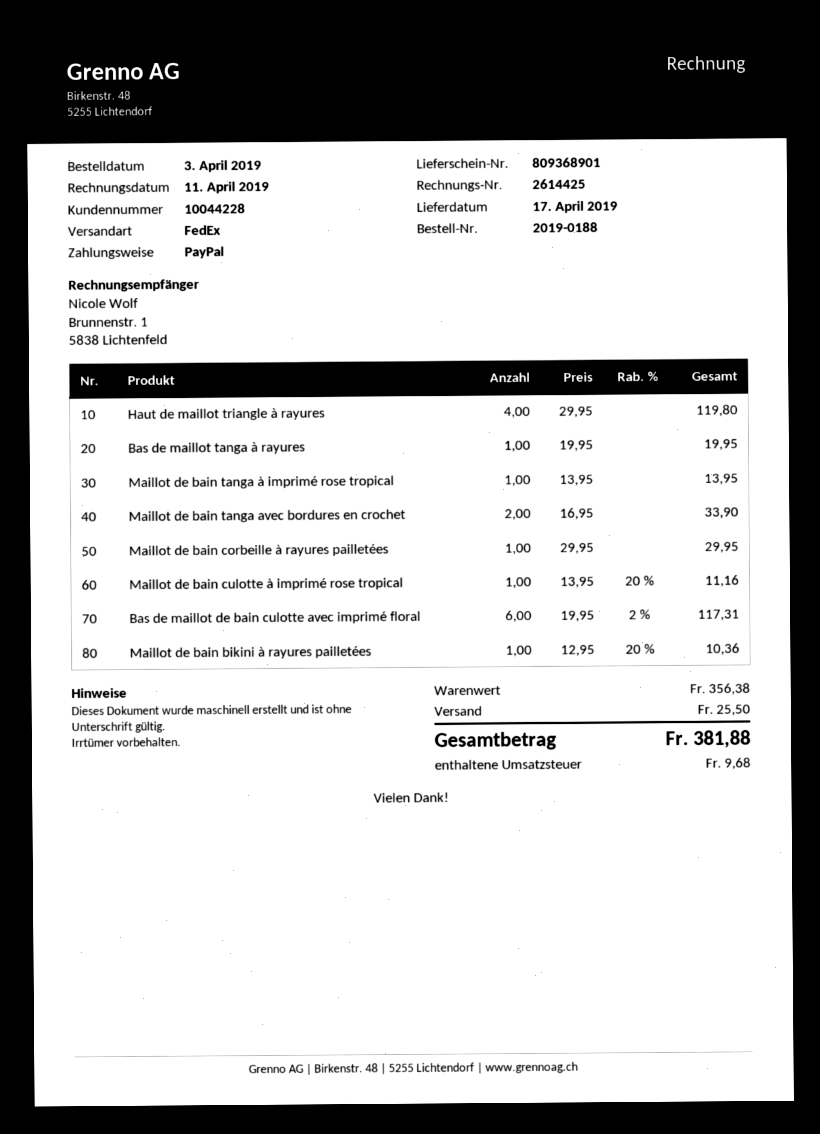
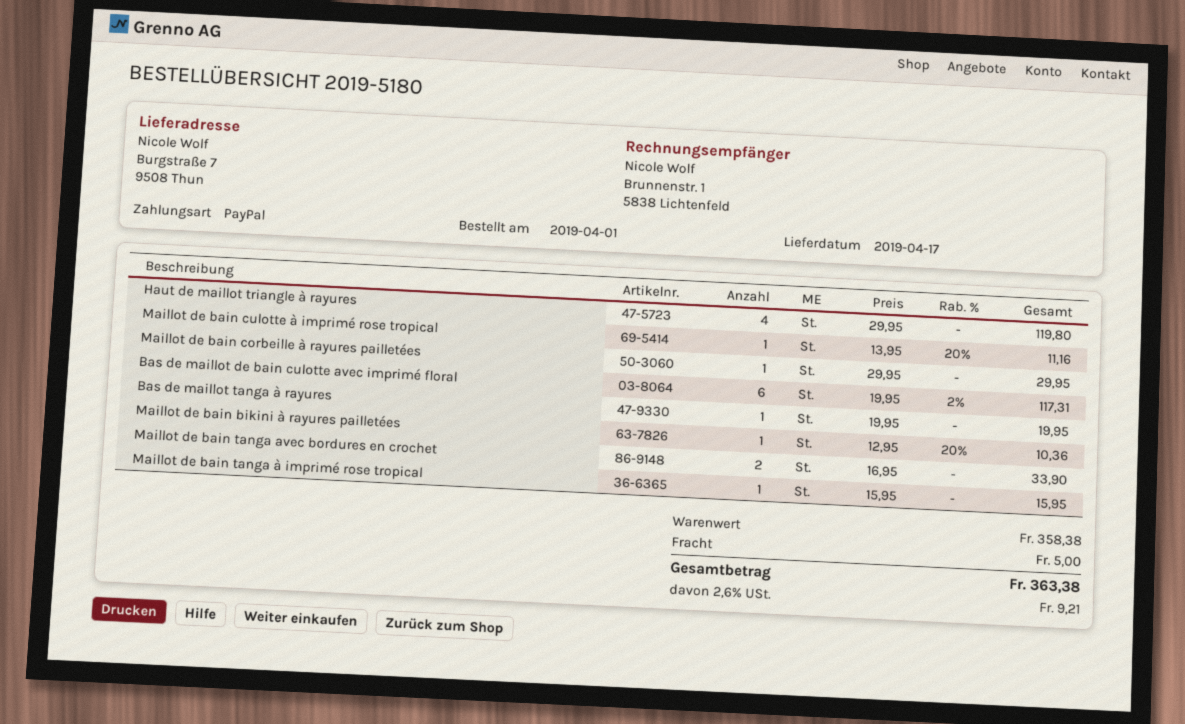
order number: 2019-0188 -> 2019-5180
order date: 2019-04-03 -> 2019-04-01
Maillot de bain tanga à imprimé rose tropical: 1 x 13.95 = 13.95 -> 1 x 15.95 = 15.95
subtotal: 356.38 -> 358.38
shipping: 25.50 -> 5.00
tax: 9.68 -> 9.21
total: 381.88 -> 363.38

